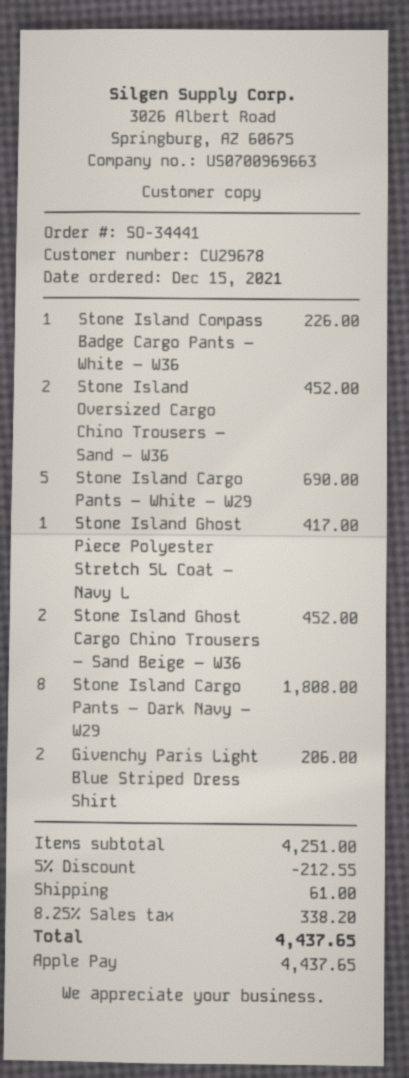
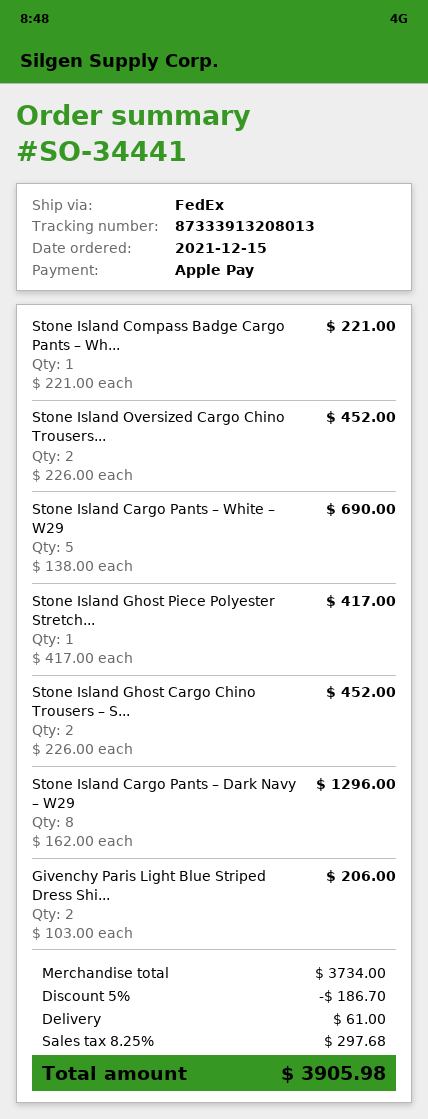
Stone Island Compass Badge Cargo Pants – White – W36: 1 for 226.00 -> 1 for 221.00
Stone Island Cargo Pants – Dark Navy – W29: 8 for 1808.00 -> 8 for 1296.00
subtotal: 4251.00 -> 3734.00
discount: 5% = 212.55 -> 5% = 186.70
tax: 8.25% = 338.20 -> 8.25% = 297.68
total: 4437.65 -> 3905.98

